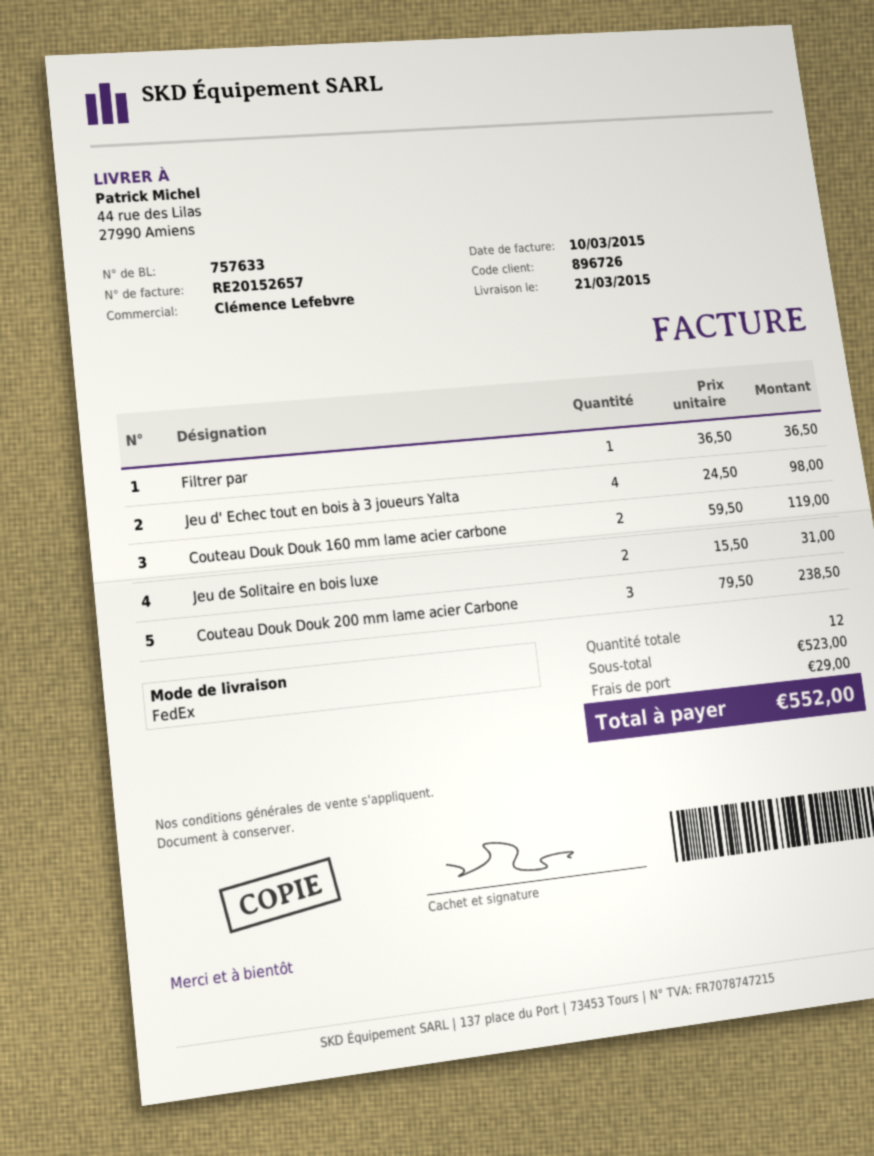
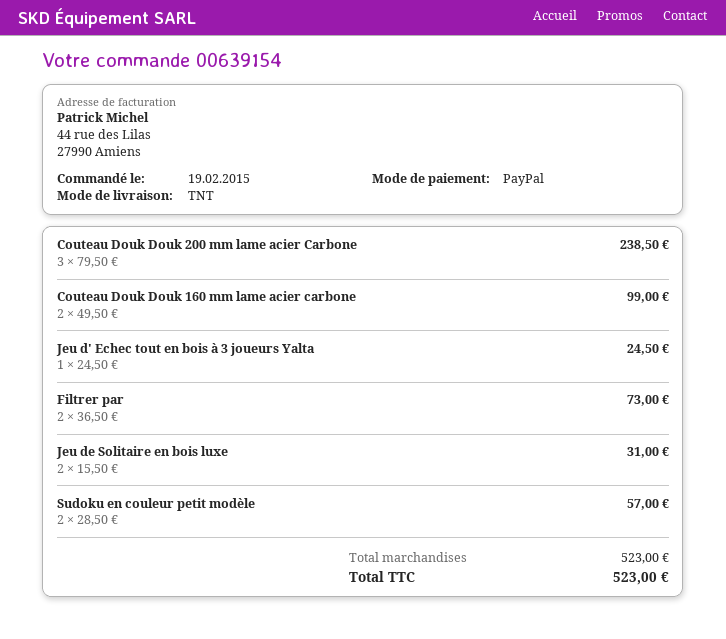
shipping method: FedEx -> TNT
Filtrer par: 1 x 36.50 = 36.50 -> 2 x 36.50 = 73.00
Jeu d' Echec tout en bois à 3 joueurs Yalta: 4 x 24.50 = 98.00 -> 1 x 24.50 = 24.50
Couteau Douk Douk 160 mm lame acier carbone: 2 x 59.50 = 119.00 -> 2 x 49.50 = 99.00
Sudoku en couleur petit modèle: none -> 2 x 28.50 = 57.00
shipping: 29.00 -> none
total: 552.00 -> 523.00

